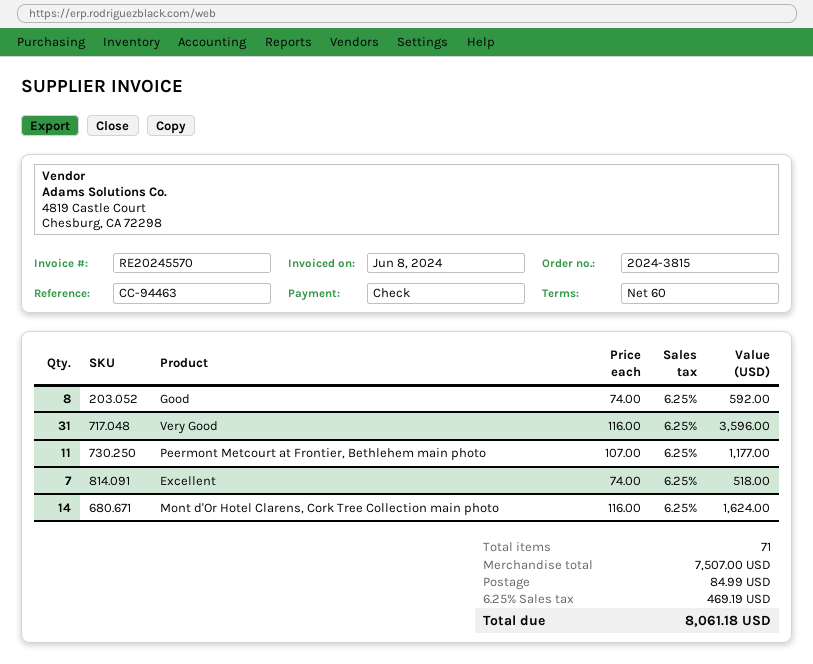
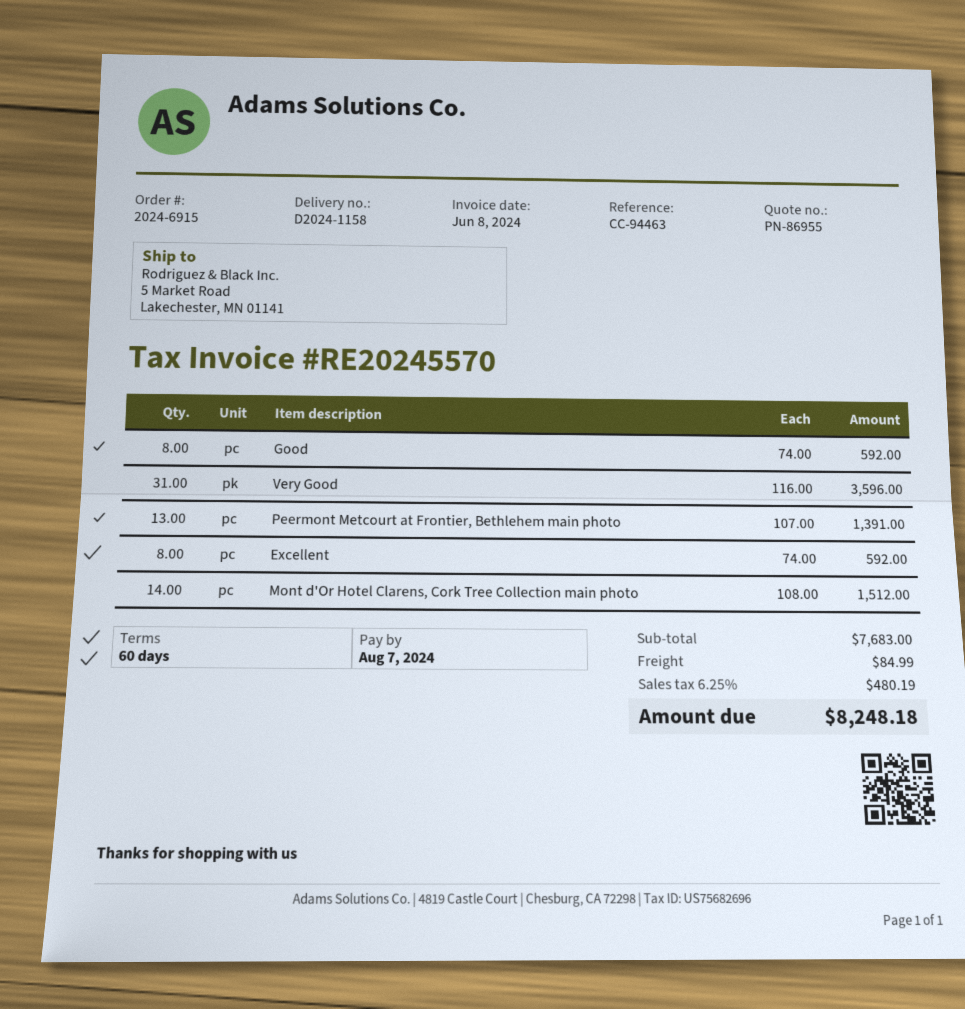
order number: 2024-3815 -> 2024-6915
Peermont Metcourt at Frontier, Bethlehem main photo: 11 x 107.00 = 1177.00 -> 13 x 107.00 = 1391.00
Excellent: 7 x 74.00 = 518.00 -> 8 x 74.00 = 592.00
Mont d'Or Hotel Clarens, Cork Tree Collection main photo: 14 x 116.00 = 1624.00 -> 14 x 108.00 = 1512.00
subtotal: 7507.00 -> 7683.00
tax: 6.25% = 469.19 -> 6.25% = 480.19
total: 8061.18 -> 8248.18

